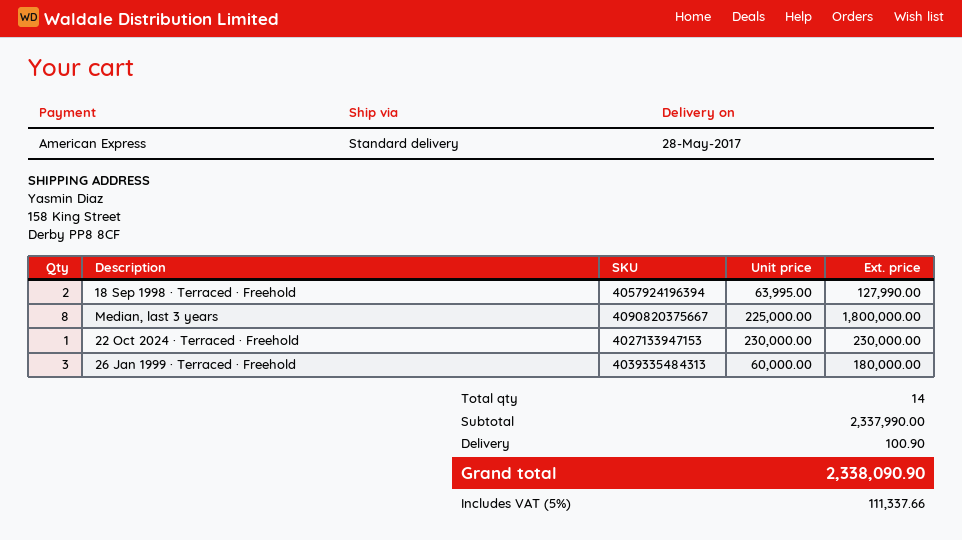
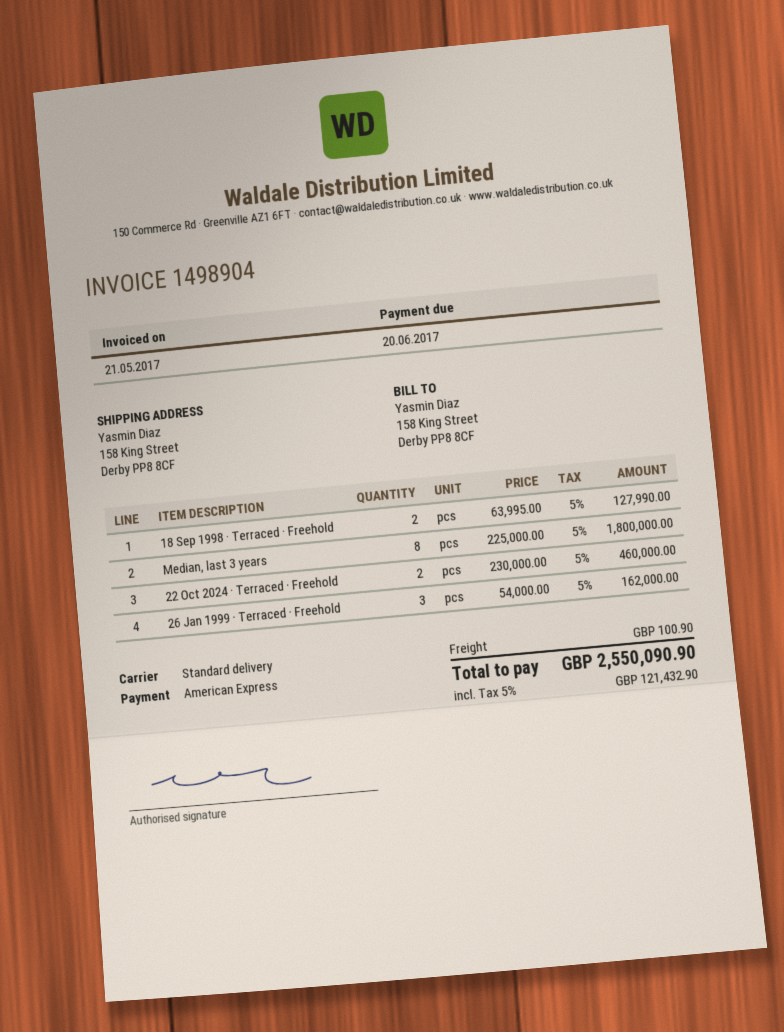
22 Oct 2024 · Terraced · Freehold: 1 x 230000.00 = 230000.00 -> 2 x 230000.00 = 460000.00
26 Jan 1999 · Terraced · Freehold: 3 x 60000.00 = 180000.00 -> 3 x 54000.00 = 162000.00
tax: 5% = 111337.66 -> 5% = 121432.90
total: 2338090.90 -> 2550090.90

